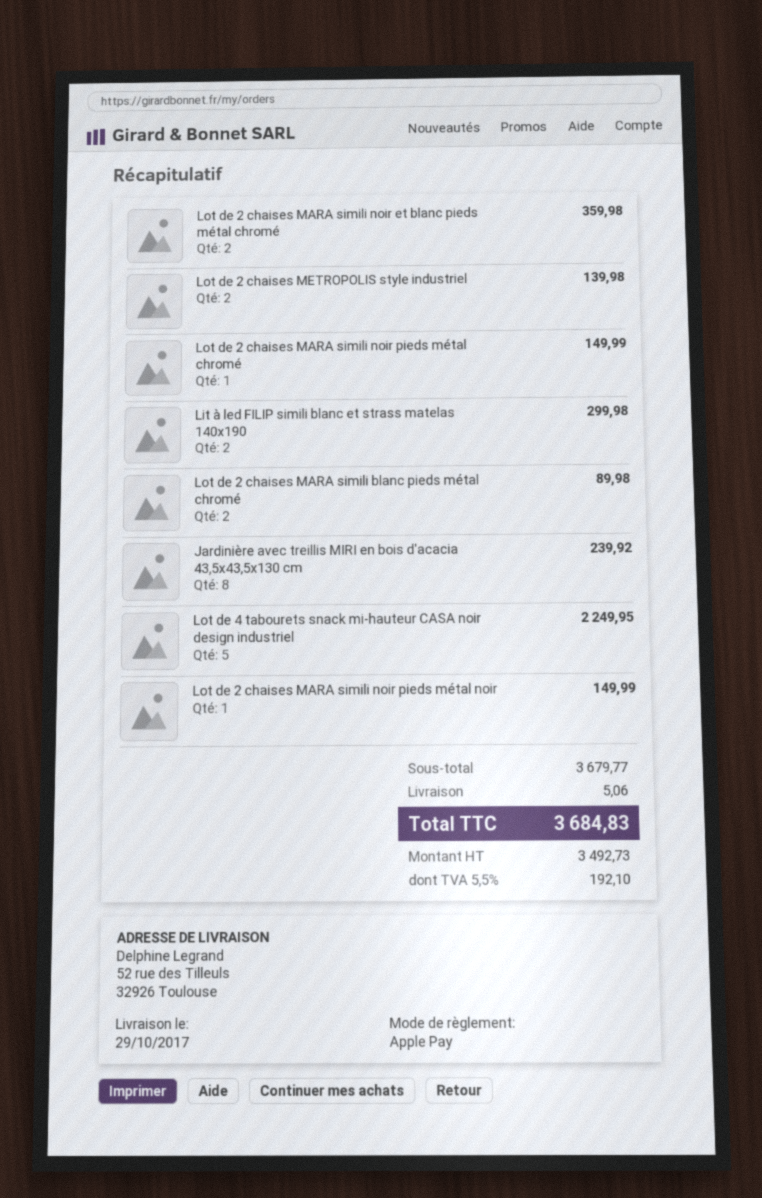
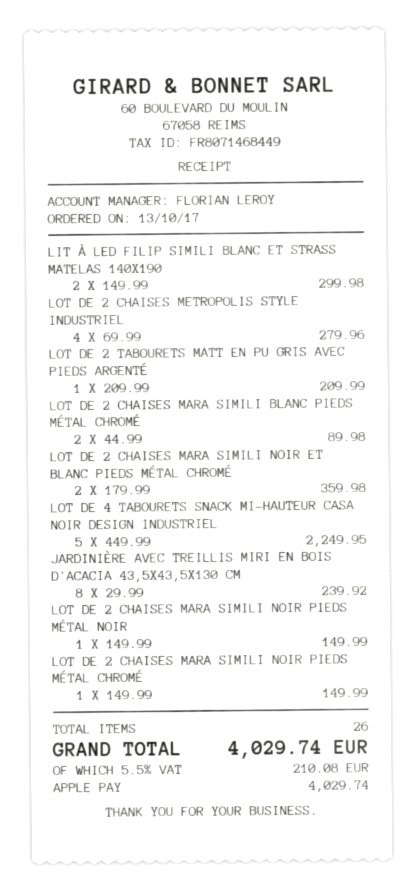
Lot de 2 chaises METROPOLIS style industriel: 2 for 139.98 -> 4 for 279.96
LOT DE 2 TABOURETS MATT EN PU GRIS AVEC PIEDS ARGENTÉ: none -> 1 for 209.99
shipping: 5.06 -> none
tax: 5.5% = 192.10 -> 5.5% = 210.08
total: 3684.83 -> 4029.74

